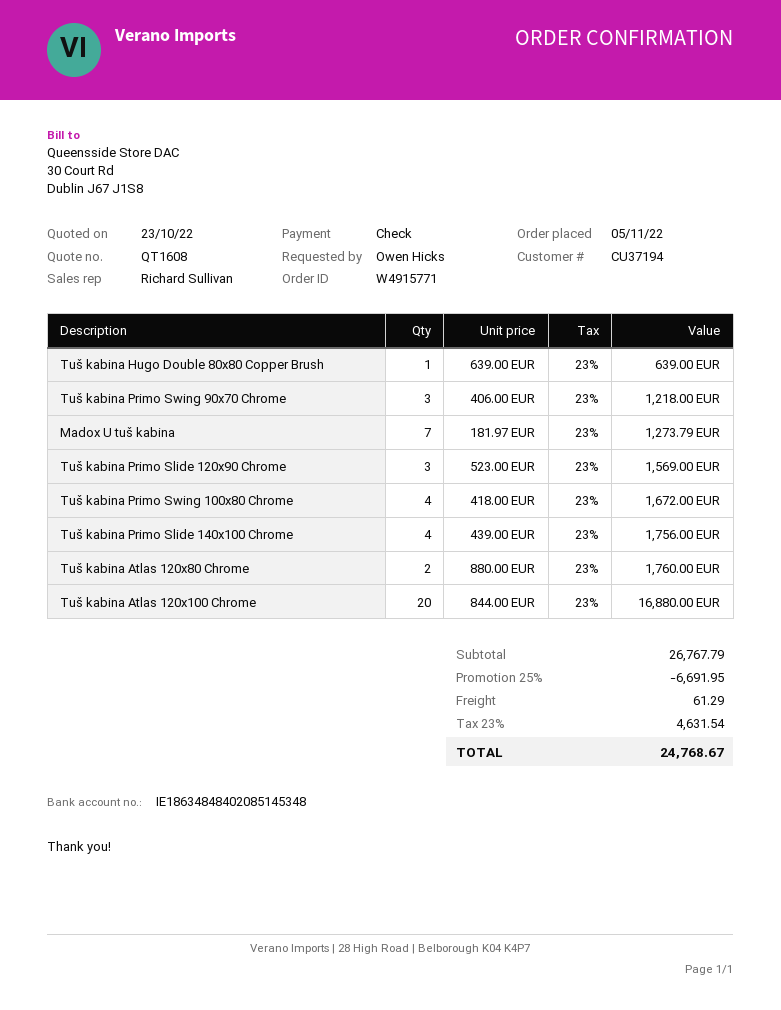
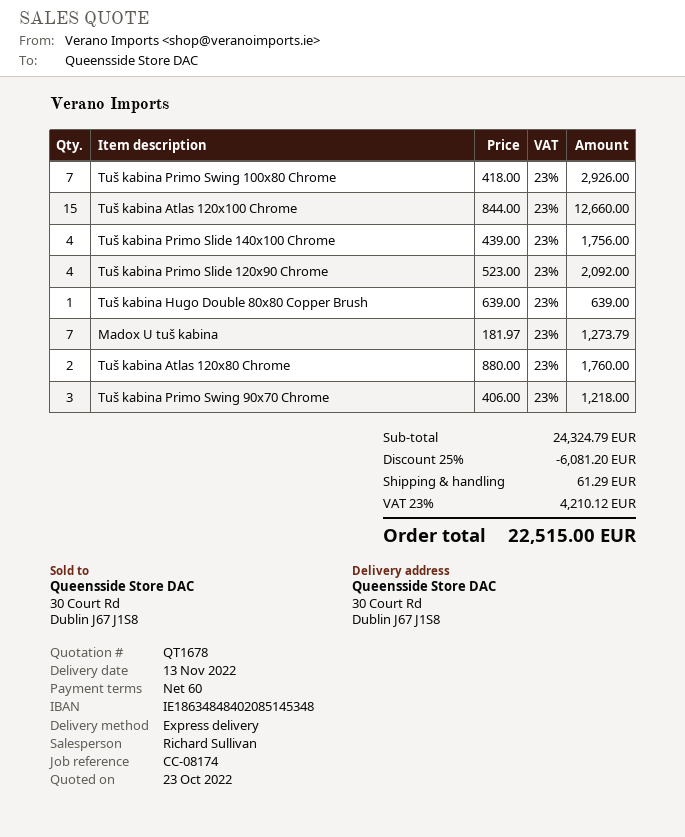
quote number: QT1608 -> QT1678
Tuš kabina Primo Slide 120x90 Chrome: 3 x 523.00 = 1569.00 -> 4 x 523.00 = 2092.00
Tuš kabina Primo Swing 100x80 Chrome: 4 x 418.00 = 1672.00 -> 7 x 418.00 = 2926.00
Tuš kabina Atlas 120x100 Chrome: 20 x 844.00 = 16880.00 -> 15 x 844.00 = 12660.00
subtotal: 26767.79 -> 24324.79
discount: 25% = 6691.95 -> 25% = 6081.20
tax: 23% = 4631.54 -> 23% = 4210.12
total: 24768.67 -> 22515.00

